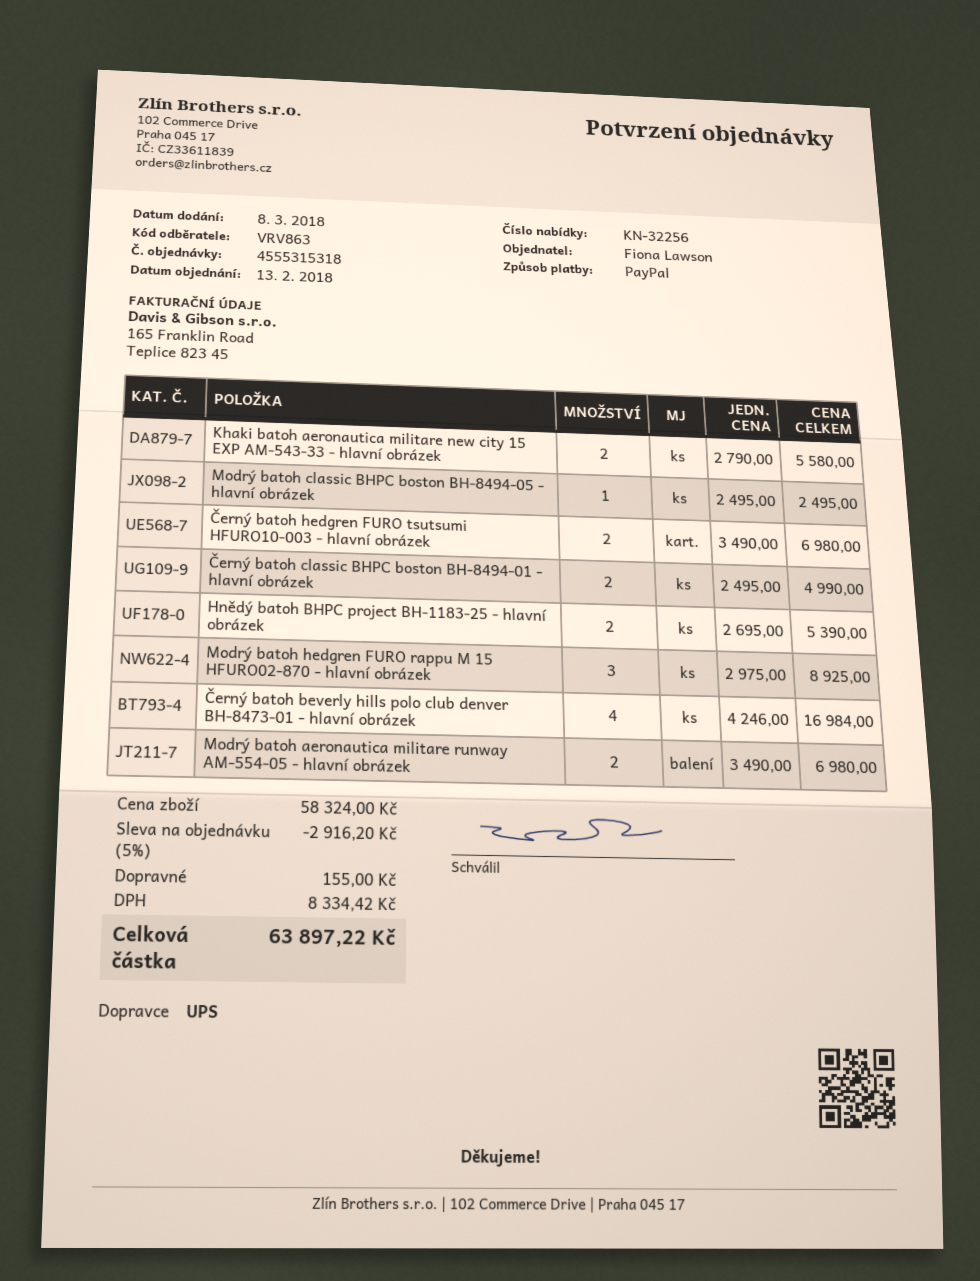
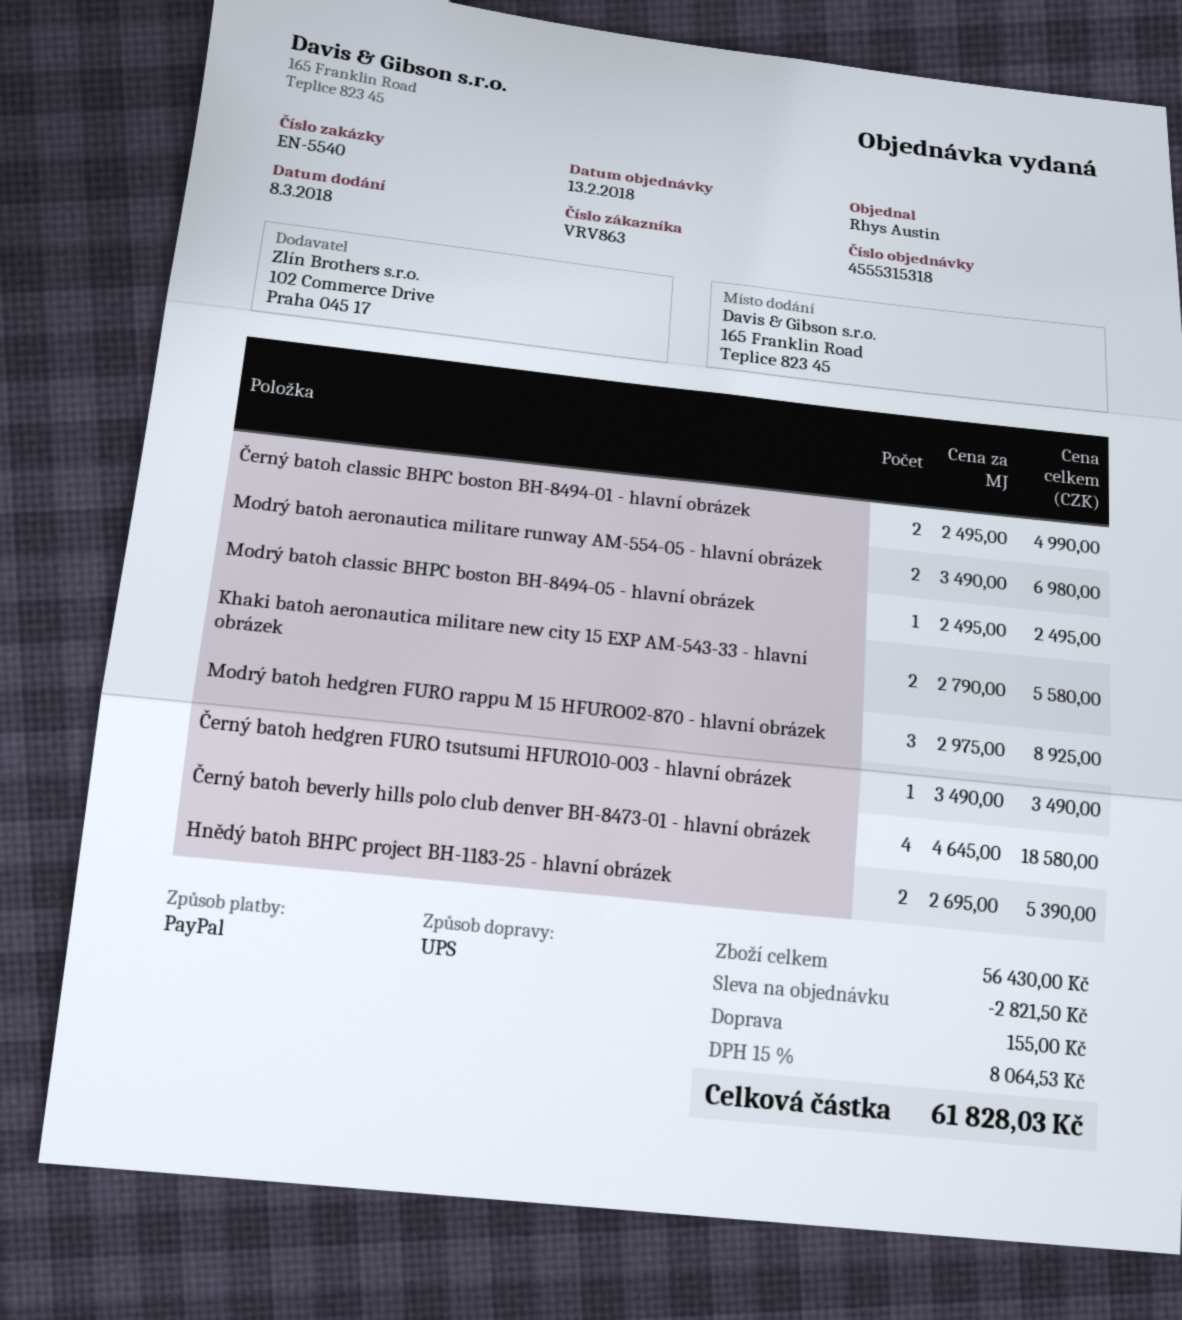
ordered by: Fiona Lawson -> Rhys Austin
Černý batoh hedgren FURO tsutsumi HFURO10-003 - hlavní obrázek: 2 x 3490.00 = 6980.00 -> 1 x 3490.00 = 3490.00
Černý batoh beverly hills polo club denver BH-8473-01 - hlavní obrázek: 4 x 4246.00 = 16984.00 -> 4 x 4645.00 = 18580.00
subtotal: 58324.00 -> 56430.00
discount: 2916.20 -> 2821.50
tax: 8334.42 -> 8064.53
total: 63897.22 -> 61828.03

